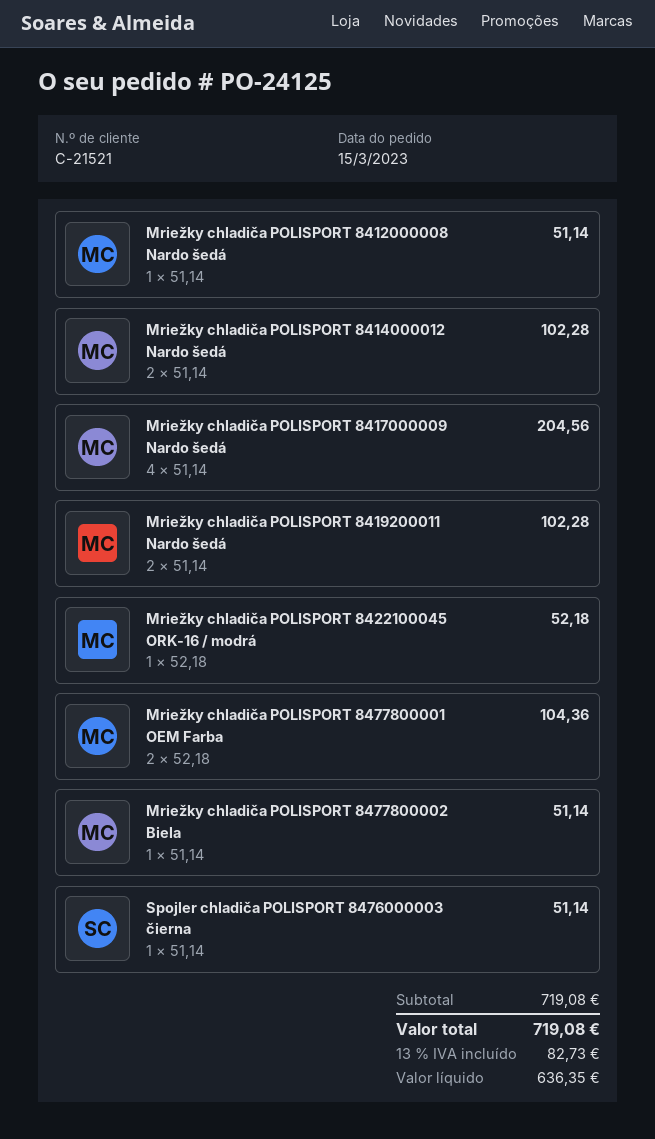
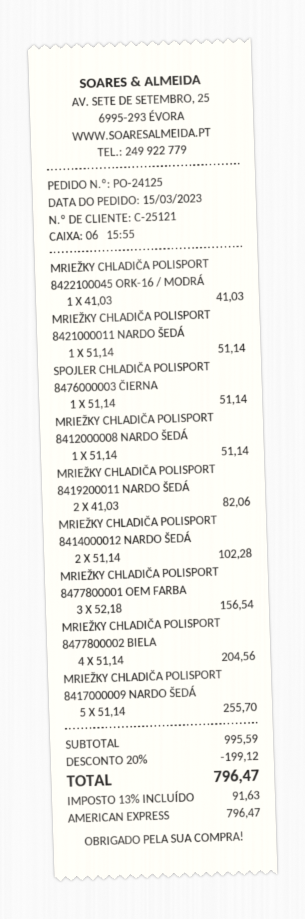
customer number: C-21521 -> C-25121
Mriežky chladiča POLISPORT 8417000009 Nardo šedá: 4 x 51.14 = 204.56 -> 5 x 51.14 = 255.70
Mriežky chladiča POLISPORT 8419200011 Nardo šedá: 2 x 51.14 = 102.28 -> 2 x 41.03 = 82.06
Mriežky chladiča POLISPORT 8422100045 ORK-16 / modrá: 1 x 52.18 = 52.18 -> 1 x 41.03 = 41.03
Mriežky chladiča POLISPORT 8477800001 OEM Farba: 2 x 52.18 = 104.36 -> 3 x 52.18 = 156.54
Mriežky chladiča POLISPORT 8477800002 Biela: 1 x 51.14 = 51.14 -> 4 x 51.14 = 204.56
MRIEŽKY CHLADIČA POLISPORT 8421000011 NARDO ŠEDÁ: none -> 1 x 51.14 = 51.14
subtotal: 719.08 -> 995.59
discount: none -> 20% = 199.12
tax: 13% = 82.73 -> 13% = 91.63
total: 719.08 -> 796.47

